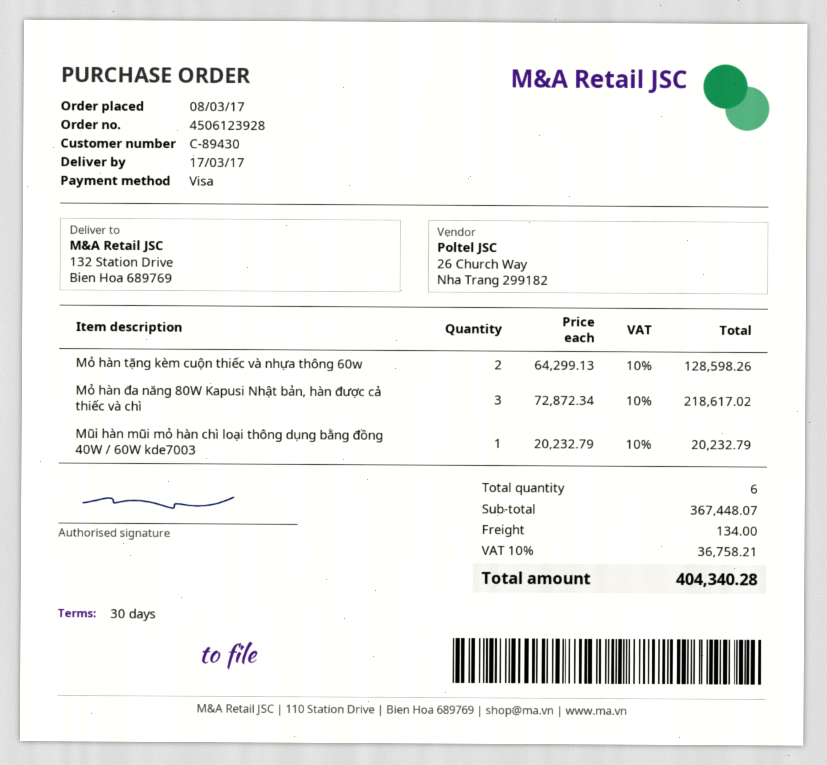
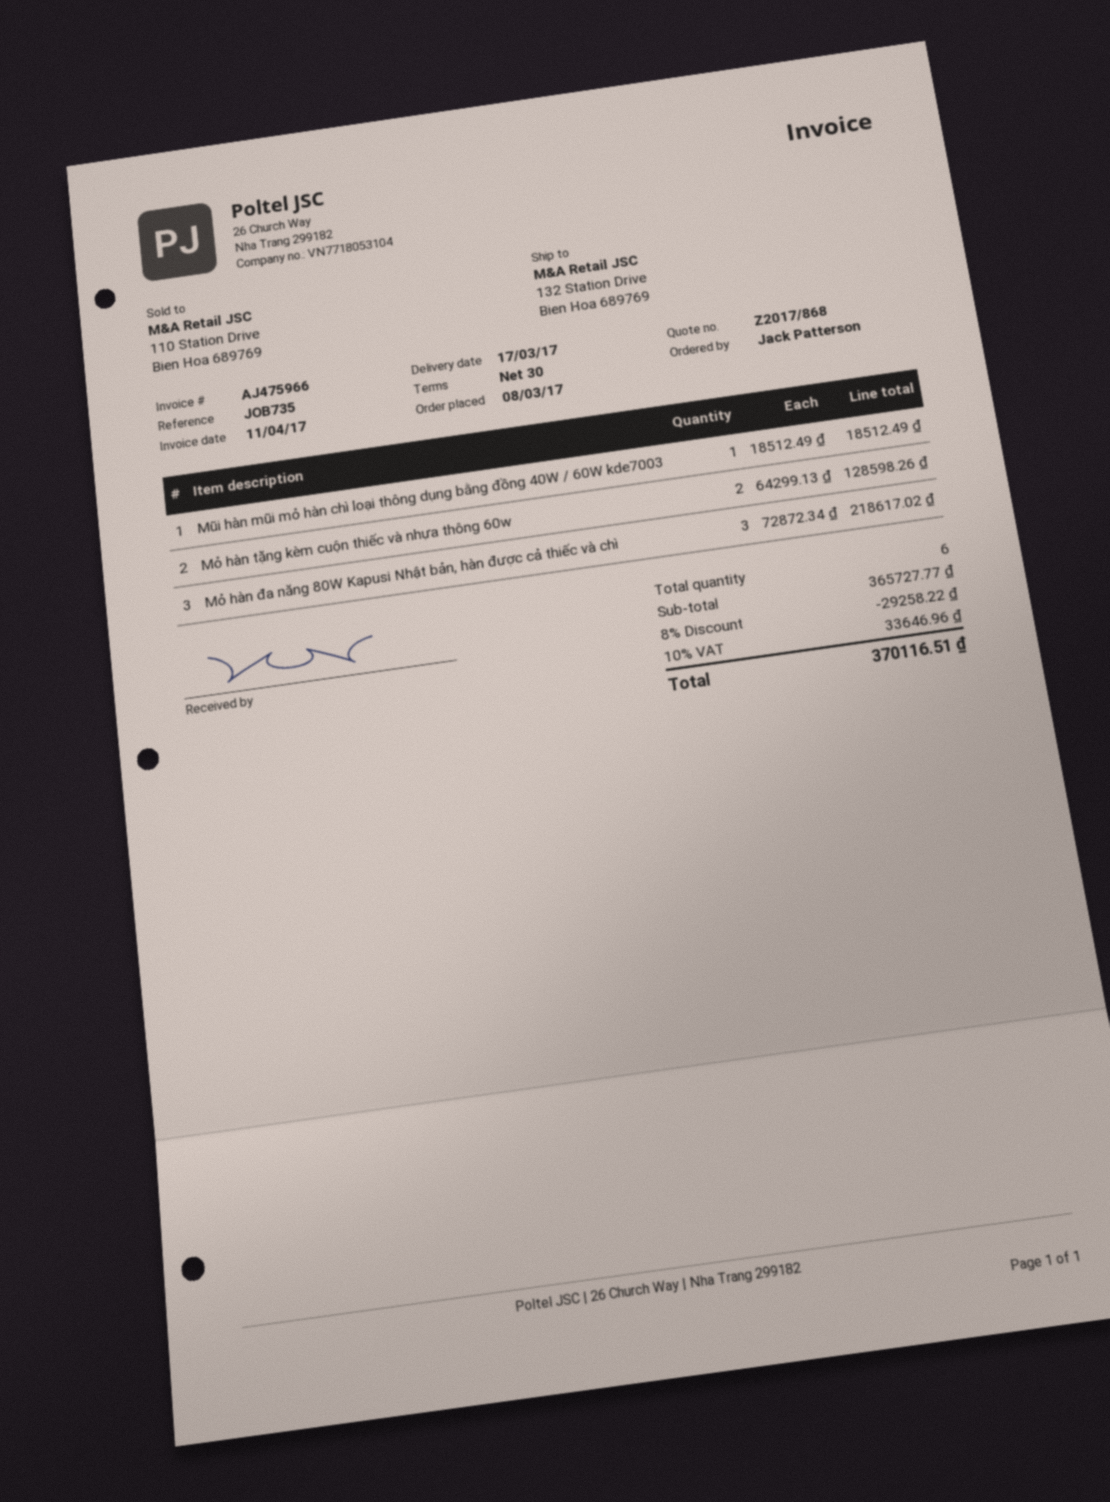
Mũi hàn mũi mỏ hàn chì loại thông dụng bằng đồng 40W / 60W kde7003: 1 x 20232.79 = 20232.79 -> 1 x 18512.49 = 18512.49
subtotal: 367448.07 -> 365727.77
discount: none -> 8% = 29258.22
shipping: 134.00 -> none
tax: 10% = 36758.21 -> 10% = 33646.96
total: 404340.28 -> 370116.51

